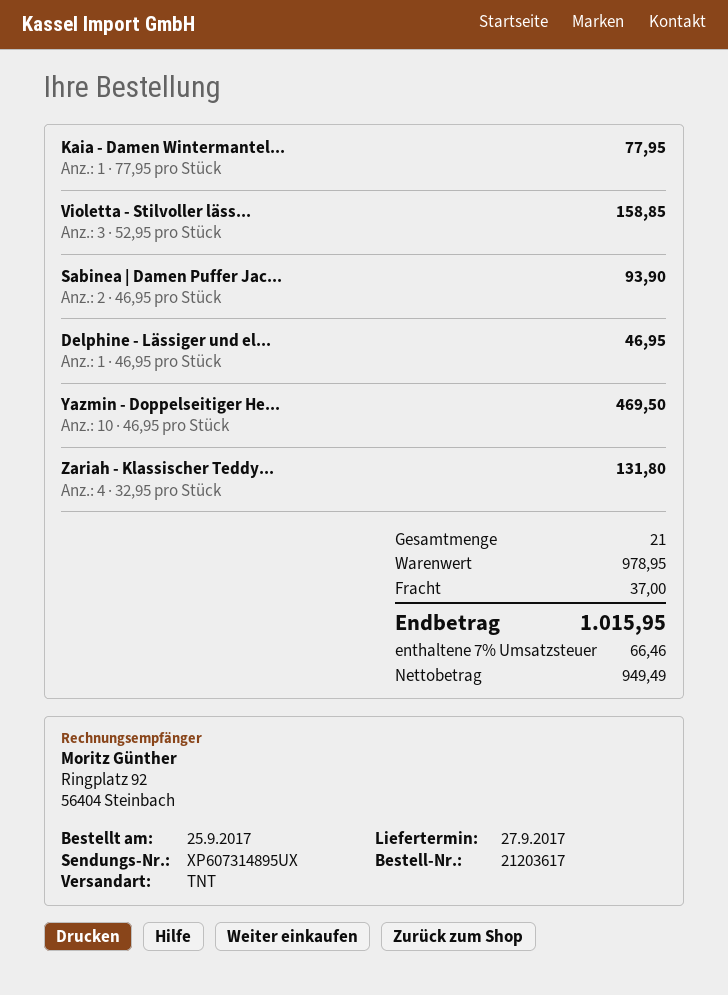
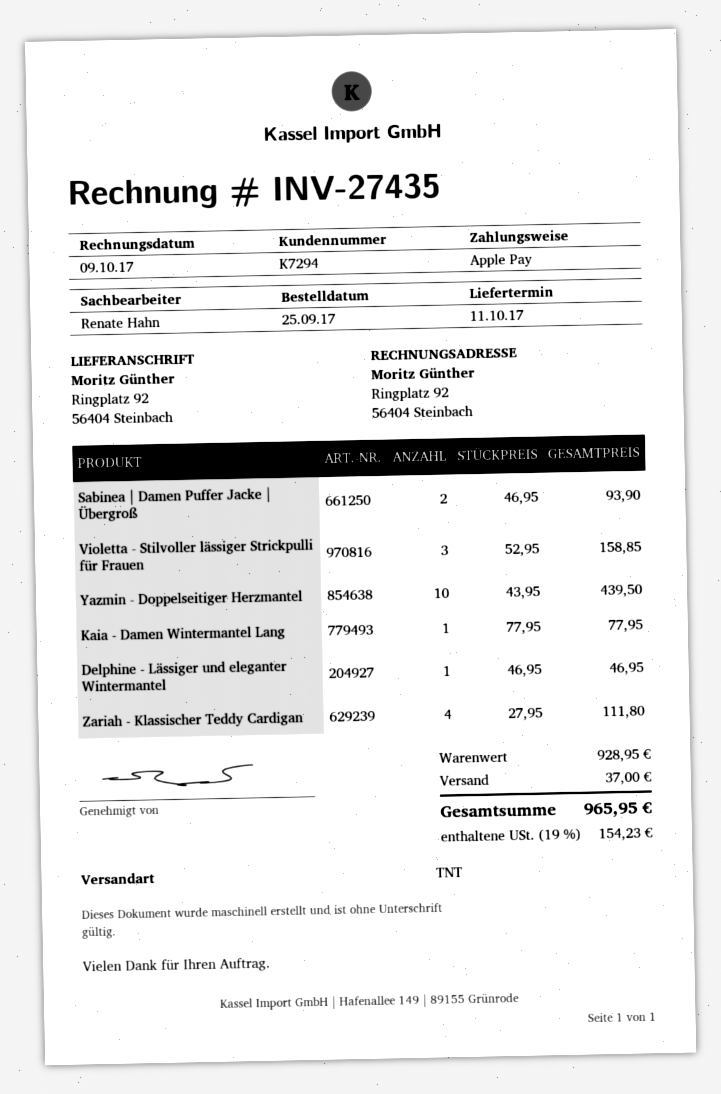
delivery date: 2017-09-27 -> 2017-10-11
Yazmin - Doppelseitiger He...: 10 x 46.95 = 469.50 -> 10 x 43.95 = 439.50
Zariah - Klassischer Teddy...: 4 x 32.95 = 131.80 -> 4 x 27.95 = 111.80
subtotal: 978.95 -> 928.95
tax: 7% = 66.46 -> 19% = 154.23
total: 1015.95 -> 965.95

